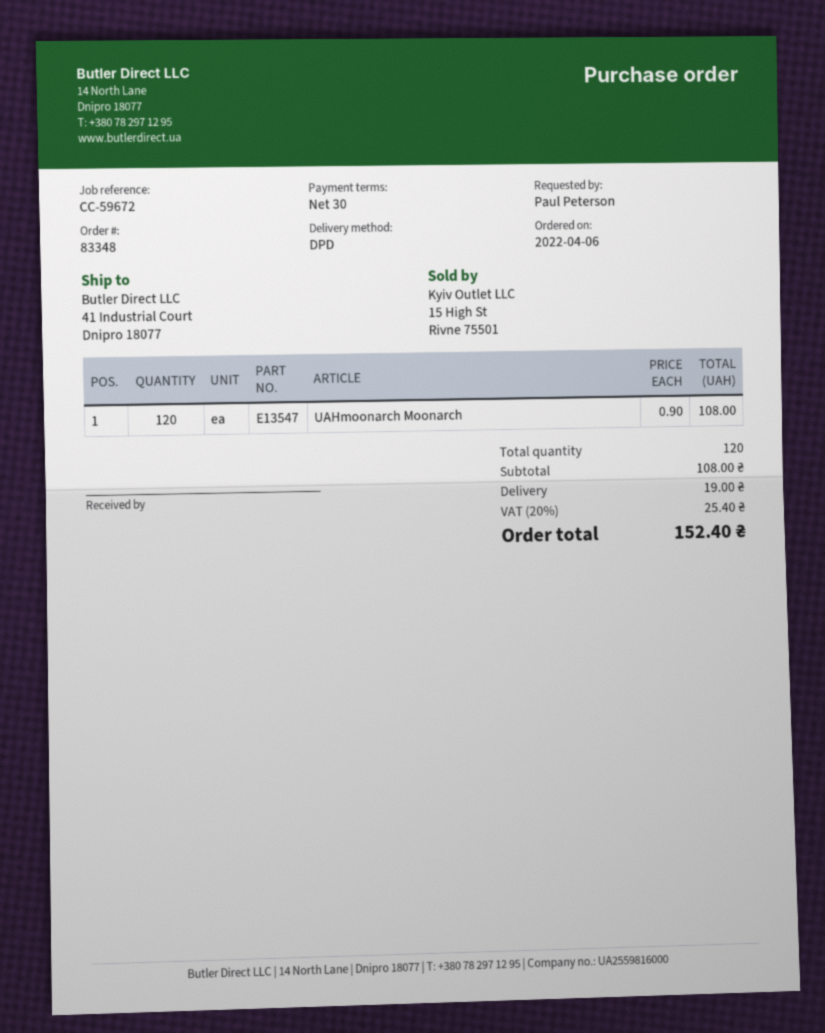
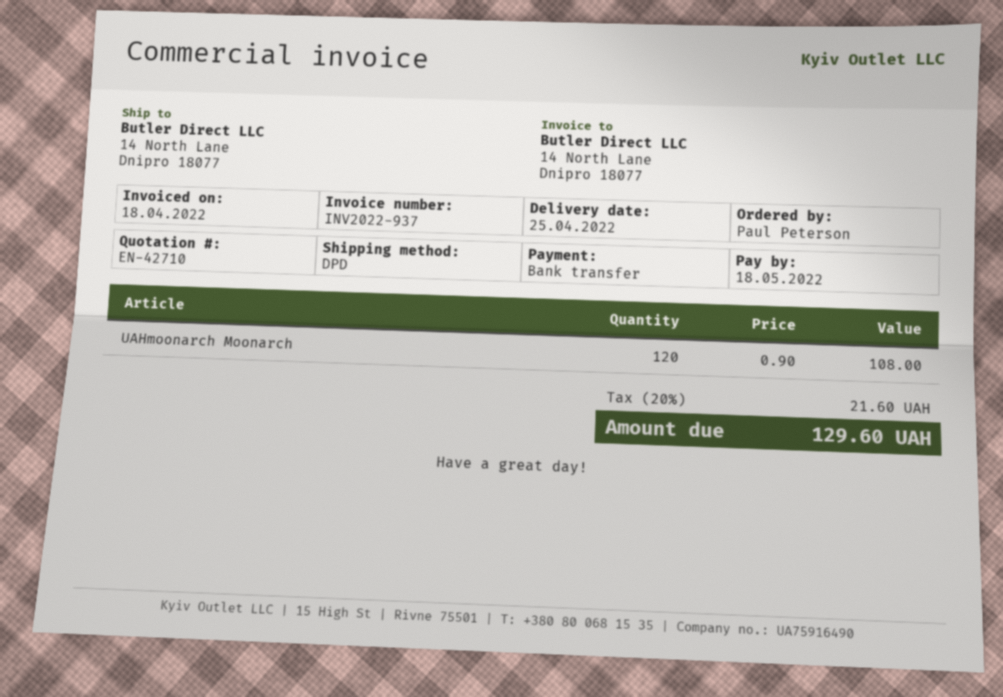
ship to: 41 Industrial Court, Dnipro 18077 -> 14 North Lane, Dnipro 18077
shipping: 19.00 -> none
tax: 20% = 25.40 -> 20% = 21.60
total: 152.40 -> 129.60

